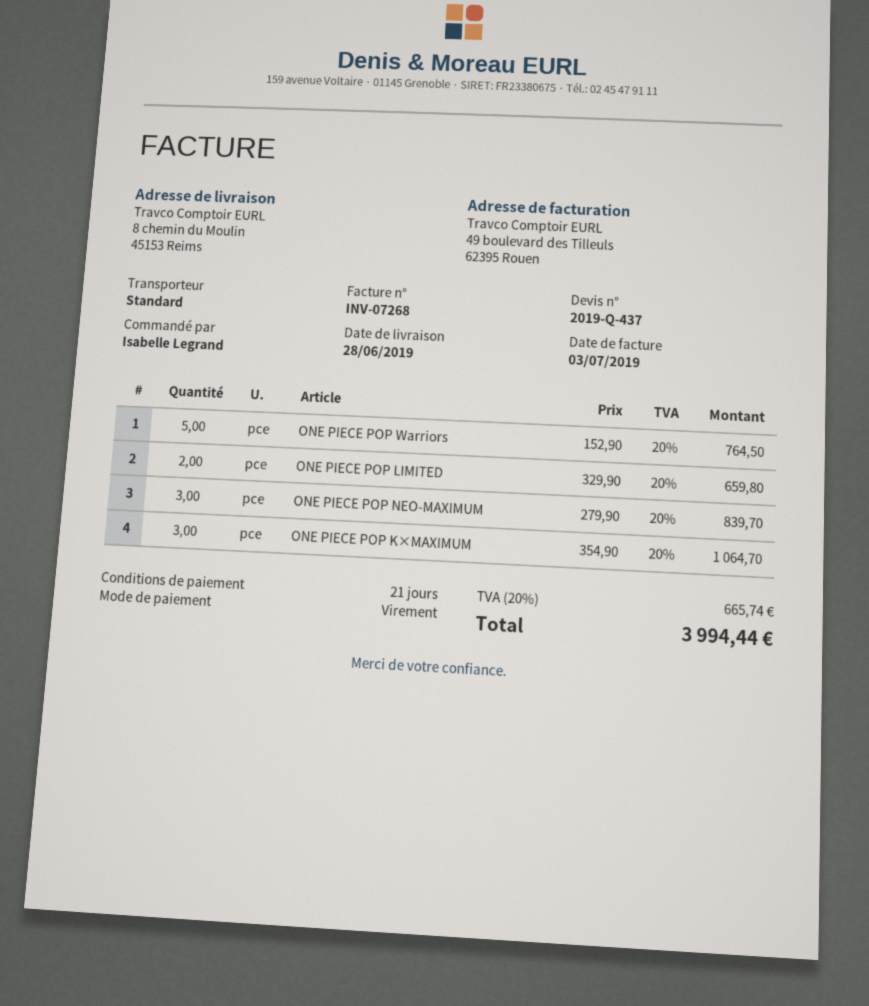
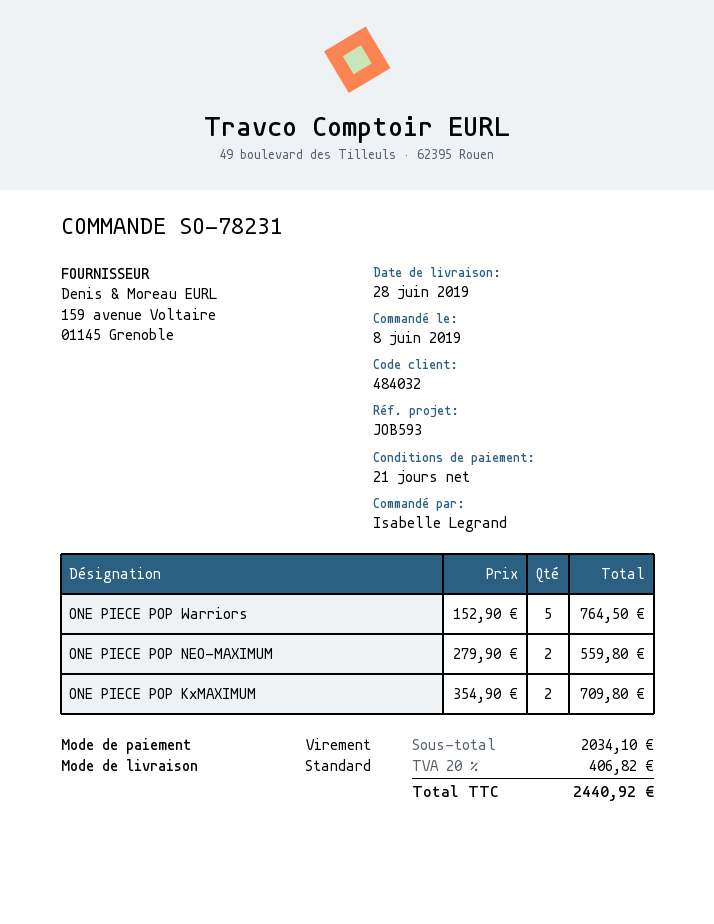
ONE PIECE POP LIMITED: 2 x 329.90 = 659.80 -> none
ONE PIECE POP NEO-MAXIMUM: 3 x 279.90 = 839.70 -> 2 x 279.90 = 559.80
ONE PIECE POP K×MAXIMUM: 3 x 354.90 = 1064.70 -> 2 x 354.90 = 709.80
tax: 20% = 665.74 -> 20% = 406.82
total: 3994.44 -> 2440.92

